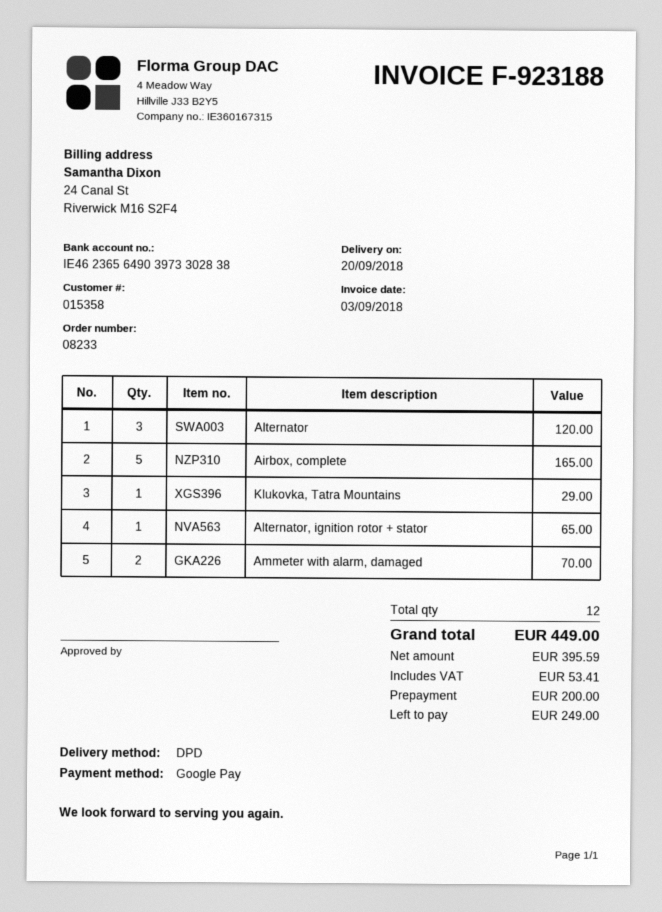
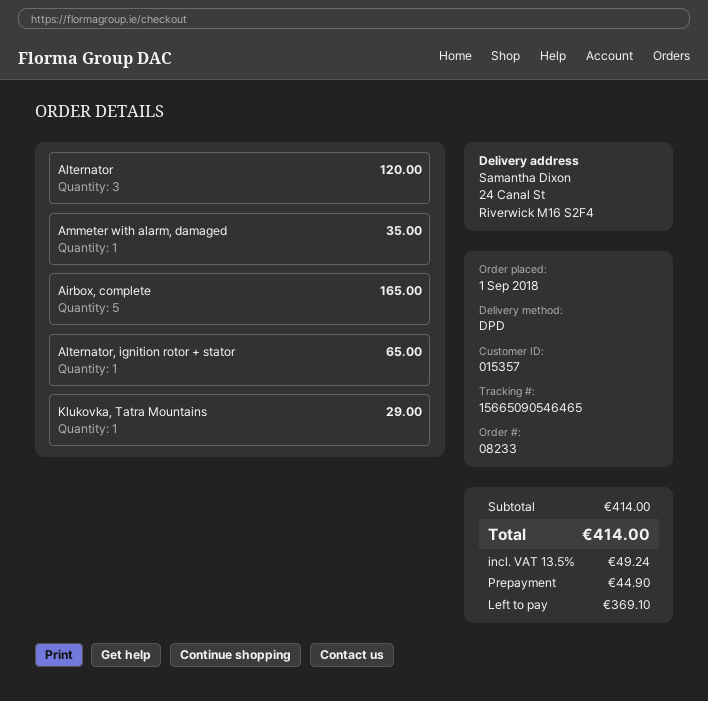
customer number: 015358 -> 015357
Ammeter with alarm, damaged: 2 for 70.00 -> 1 for 35.00
tax: 53.41 -> 49.24
total: 449.00 -> 414.00
deposit: 200.00 -> 44.90
balance: 249.00 -> 369.10

